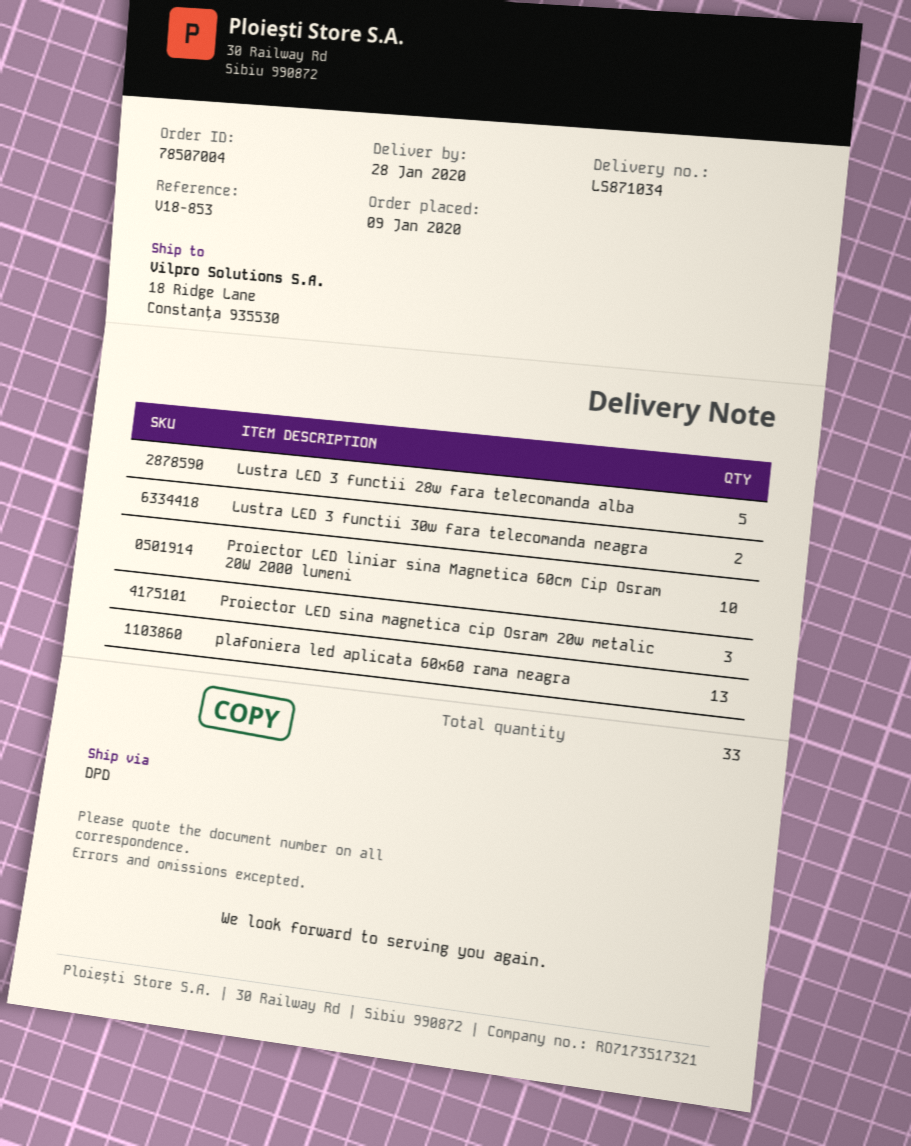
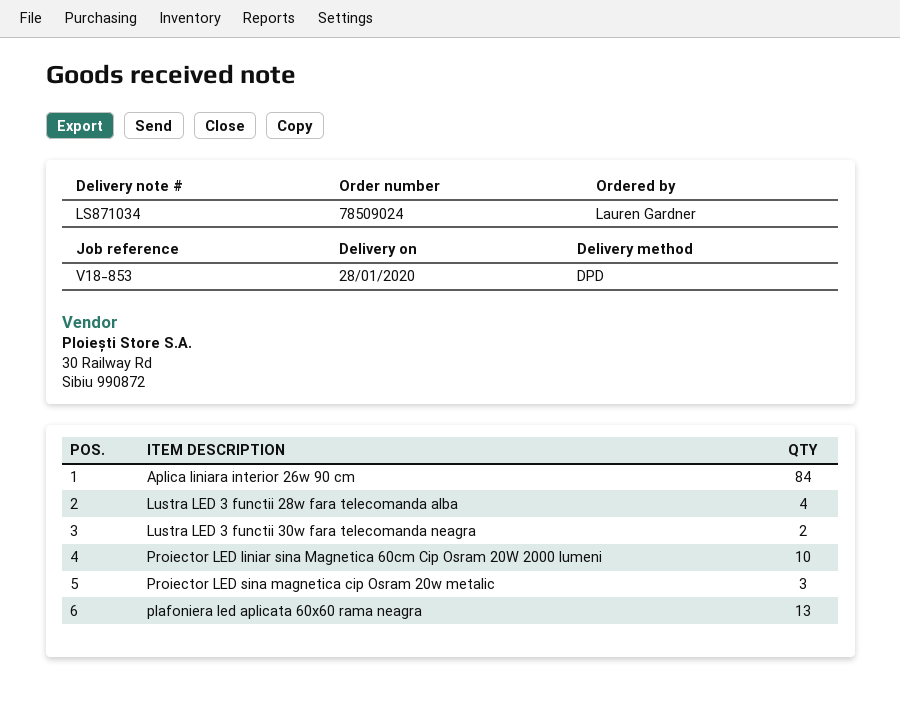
order number: 78507004 -> 78509024
Lustra LED 3 functii 28w fara telecomanda alba: 5 -> 4
Aplica liniara interior 26w 90 cm: none -> 84

